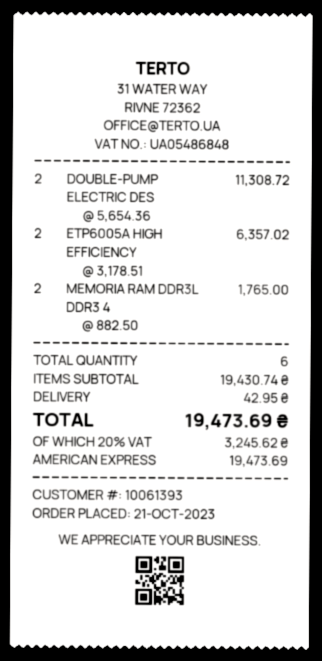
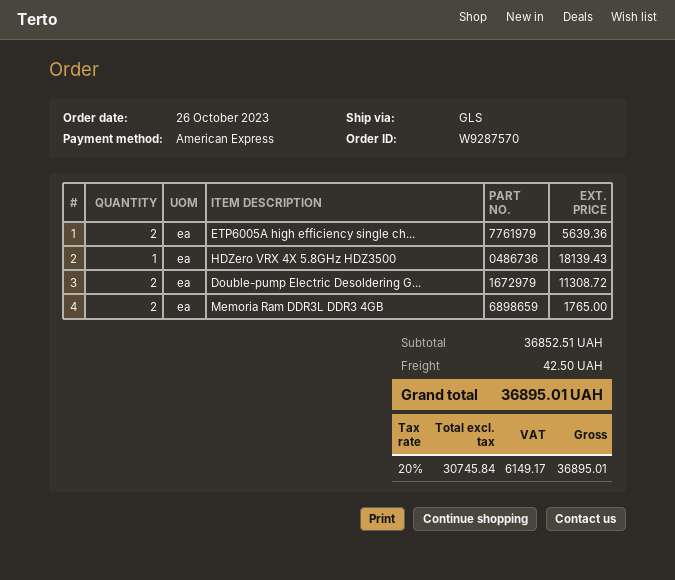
order date: 2023-10-21 -> 2023-10-26
ETP6005A HIGH EFFICIENCY: 2 for 6357.02 -> 2 for 5639.36
HDZero VRX 4X 5.8GHz HDZ3500: none -> 1 for 18139.43
subtotal: 19430.74 -> 36852.51
shipping: 42.95 -> 42.50
tax: 20% = 3245.62 -> 20% = 6149.17
total: 19473.69 -> 36895.01

